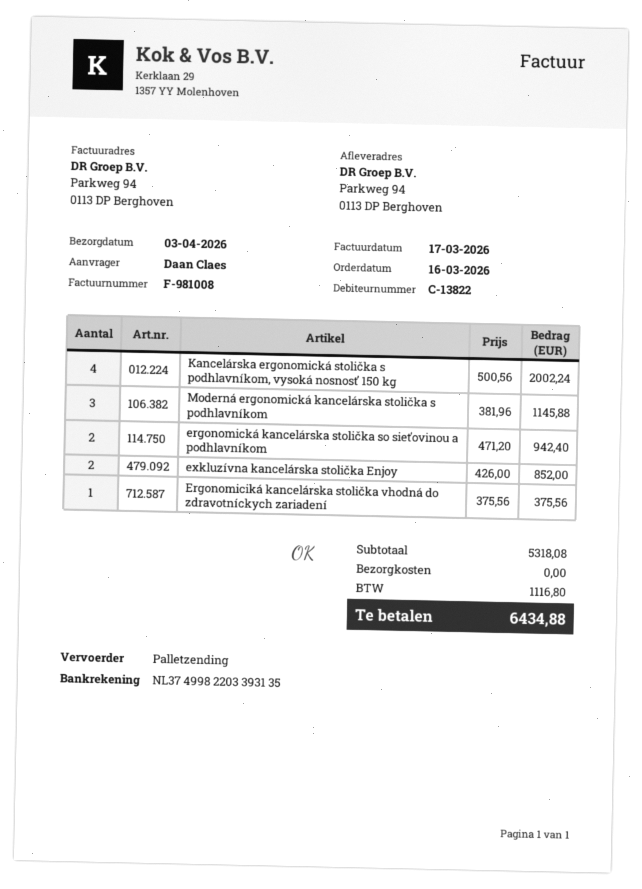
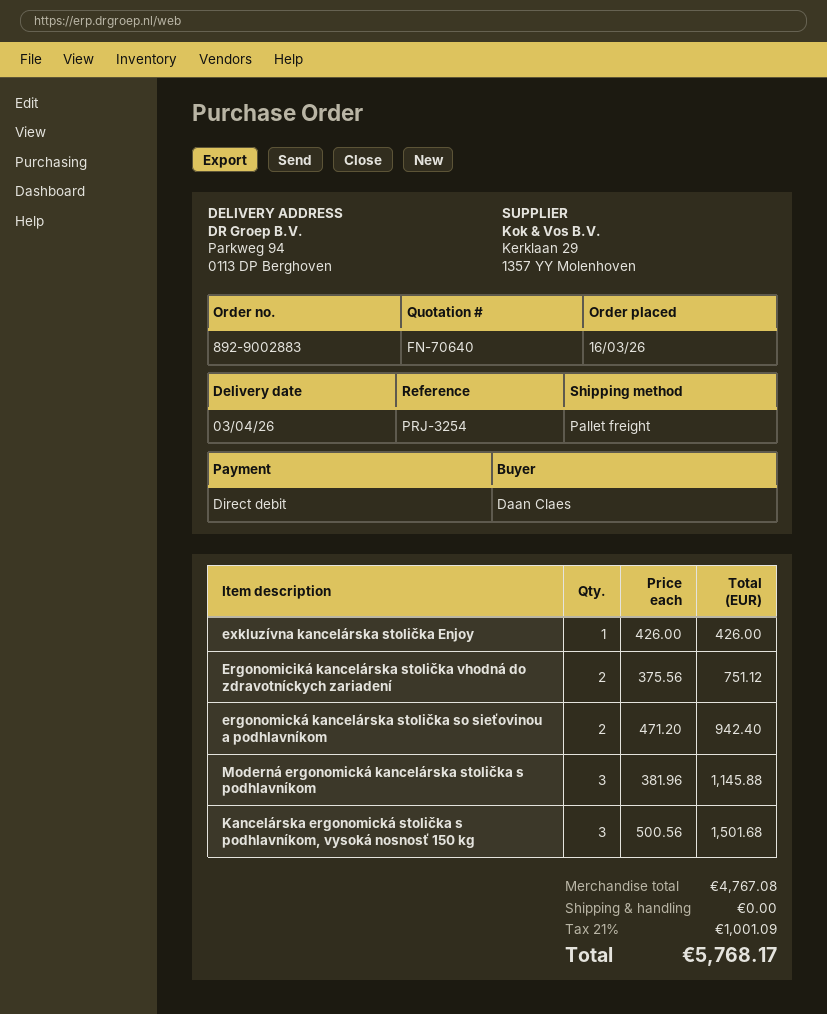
Kancelárska ergonomická stolička s podhlavníkom, vysoká nosnosť 150 kg: 4 x 500.56 = 2002.24 -> 3 x 500.56 = 1501.68
exkluzívna kancelárska stolička Enjoy: 2 x 426.00 = 852.00 -> 1 x 426.00 = 426.00
Ergonomiciká kancelárska stolička vhodná do zdravotníckych zariadení: 1 x 375.56 = 375.56 -> 2 x 375.56 = 751.12
subtotal: 5318.08 -> 4767.08
tax: 1116.80 -> 1001.09
total: 6434.88 -> 5768.17

